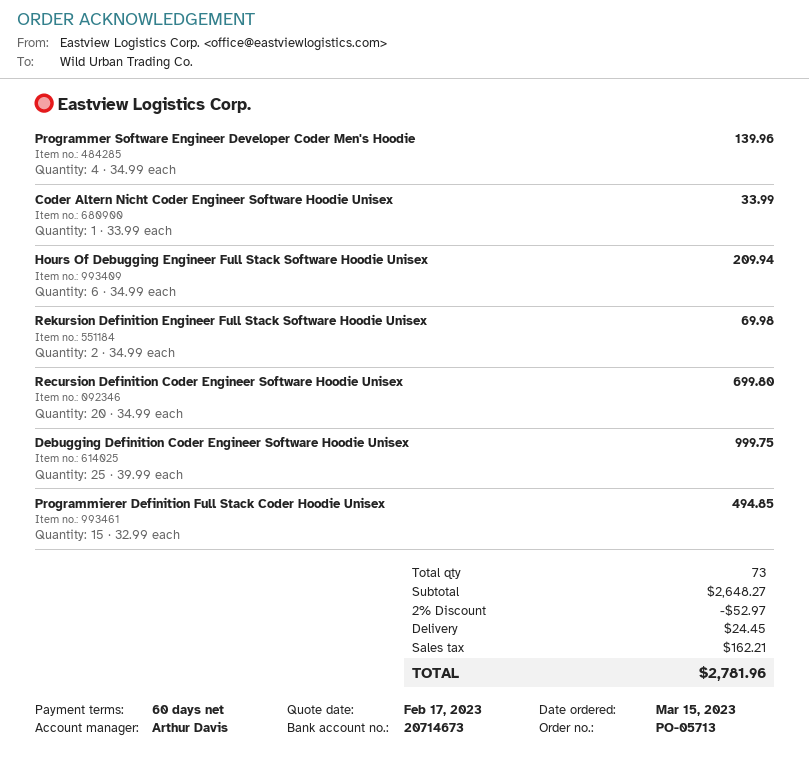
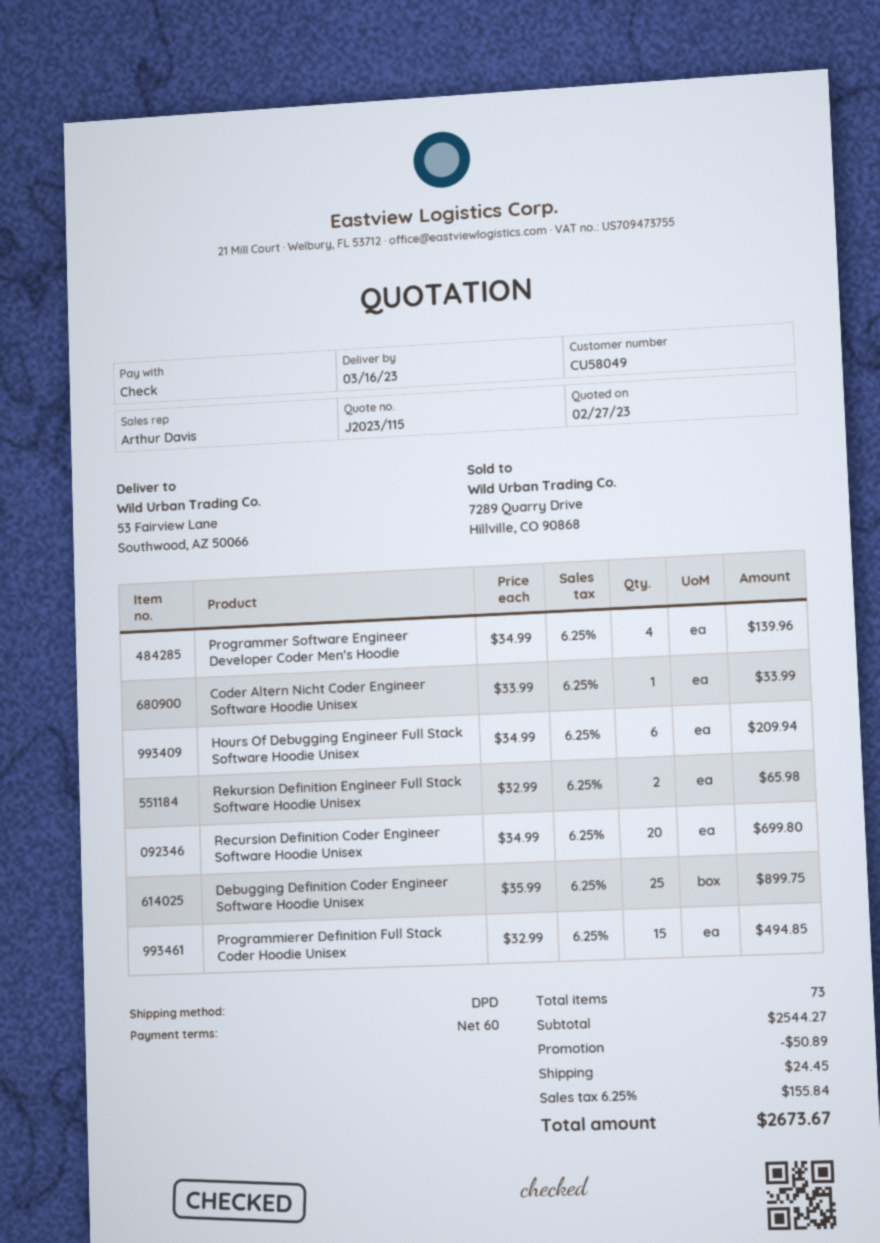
quote date: 2023-02-17 -> 2023-02-27
Rekursion Definition Engineer Full Stack Software Hoodie Unisex: 2 x 34.99 = 69.98 -> 2 x 32.99 = 65.98
Debugging Definition Coder Engineer Software Hoodie Unisex: 25 x 39.99 = 999.75 -> 25 x 35.99 = 899.75
subtotal: 2648.27 -> 2544.27
discount: 52.97 -> 50.89
tax: 162.21 -> 155.84
total: 2781.96 -> 2673.67

